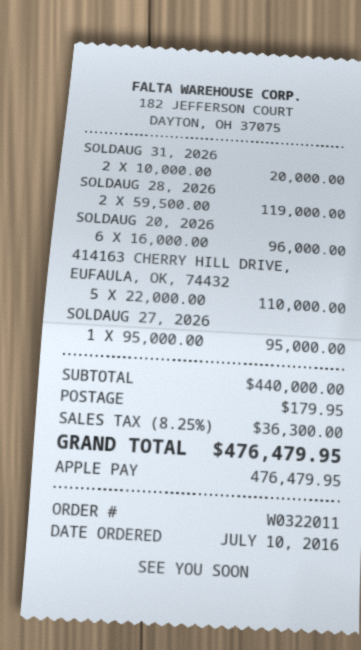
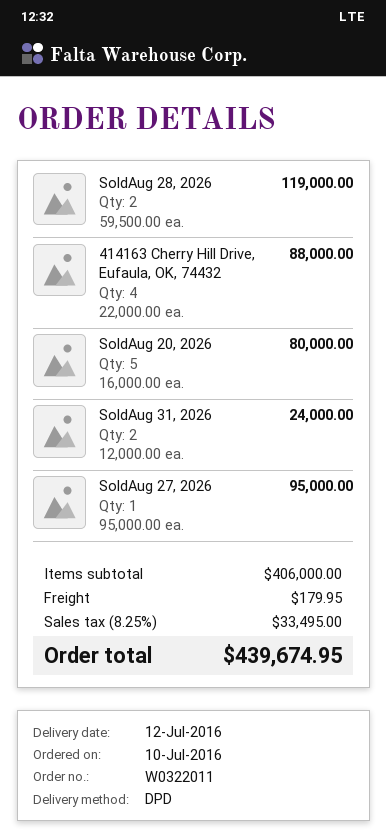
SOLDAUG 31, 2026: 2 x 10000.00 = 20000.00 -> 2 x 12000.00 = 24000.00
SOLDAUG 20, 2026: 6 x 16000.00 = 96000.00 -> 5 x 16000.00 = 80000.00
414163 CHERRY HILL DRIVE, EUFAULA, OK, 74432: 5 x 22000.00 = 110000.00 -> 4 x 22000.00 = 88000.00
subtotal: 440000.00 -> 406000.00
tax: 8.25% = 36300.00 -> 8.25% = 33495.00
total: 476479.95 -> 439674.95

